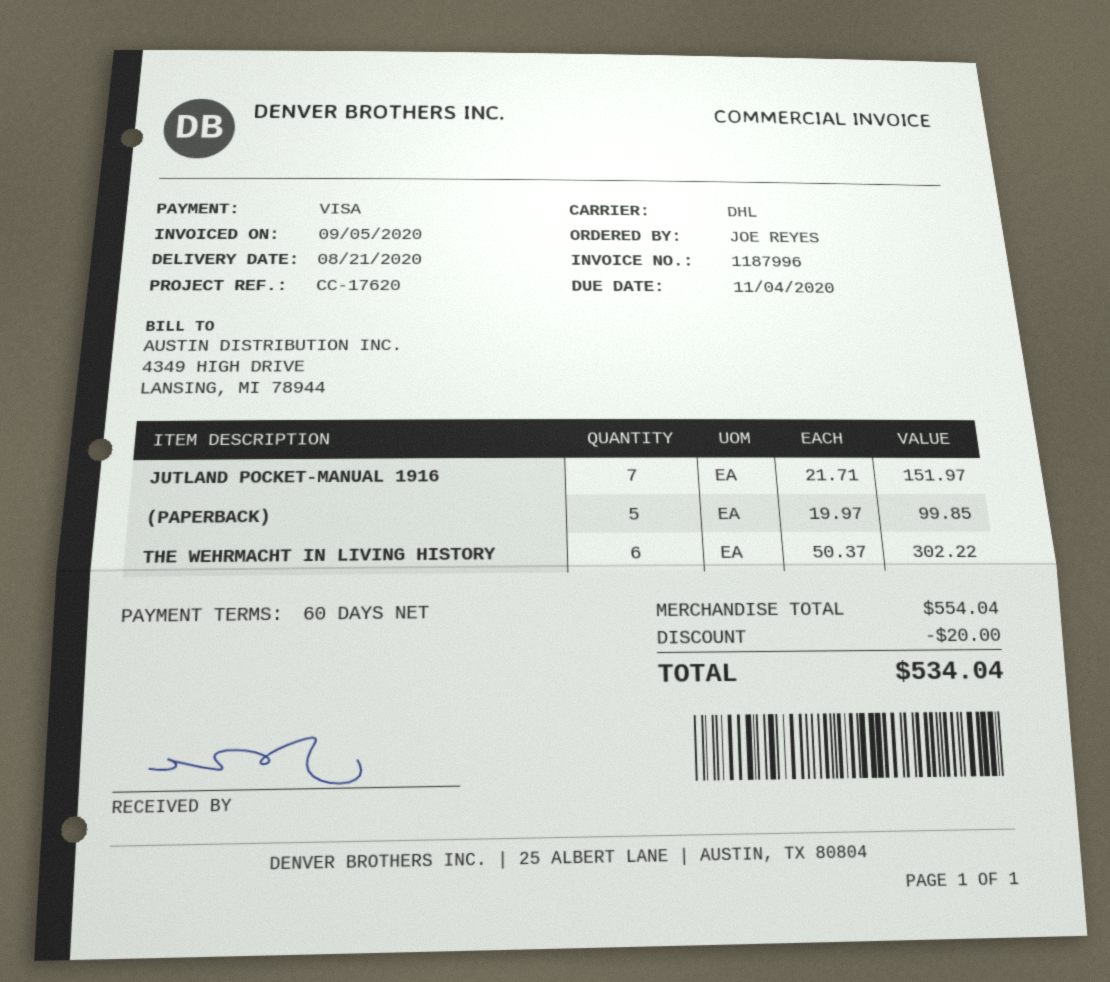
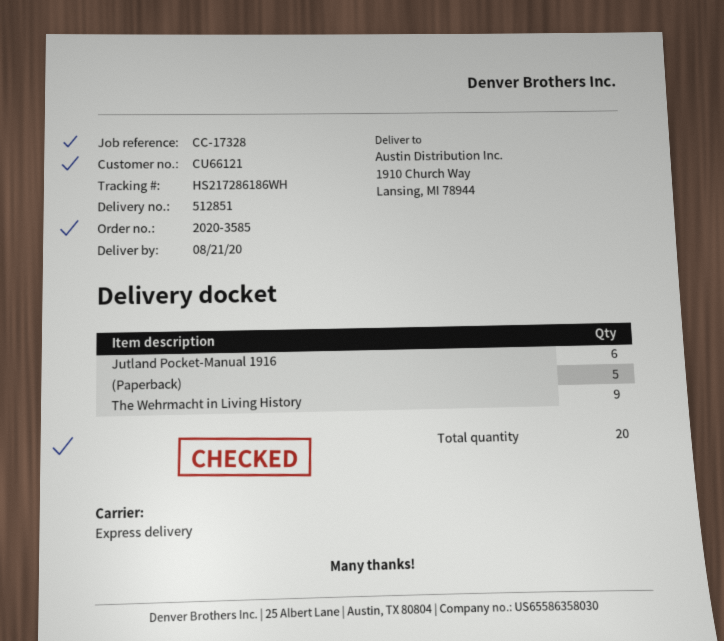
reference: CC-17620 -> CC-17328
shipping method: DHL -> express
JUTLAND POCKET-MANUAL 1916: 7 -> 6
THE WEHRMACHT IN LIVING HISTORY: 6 -> 9

